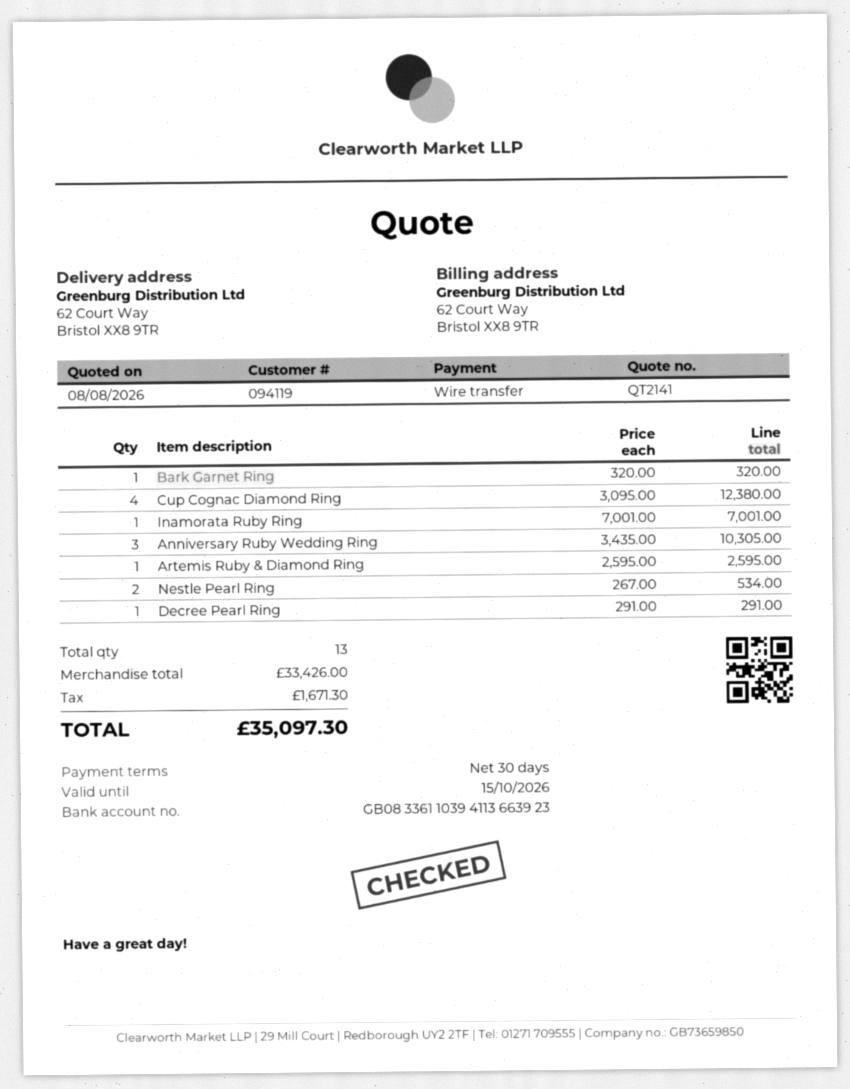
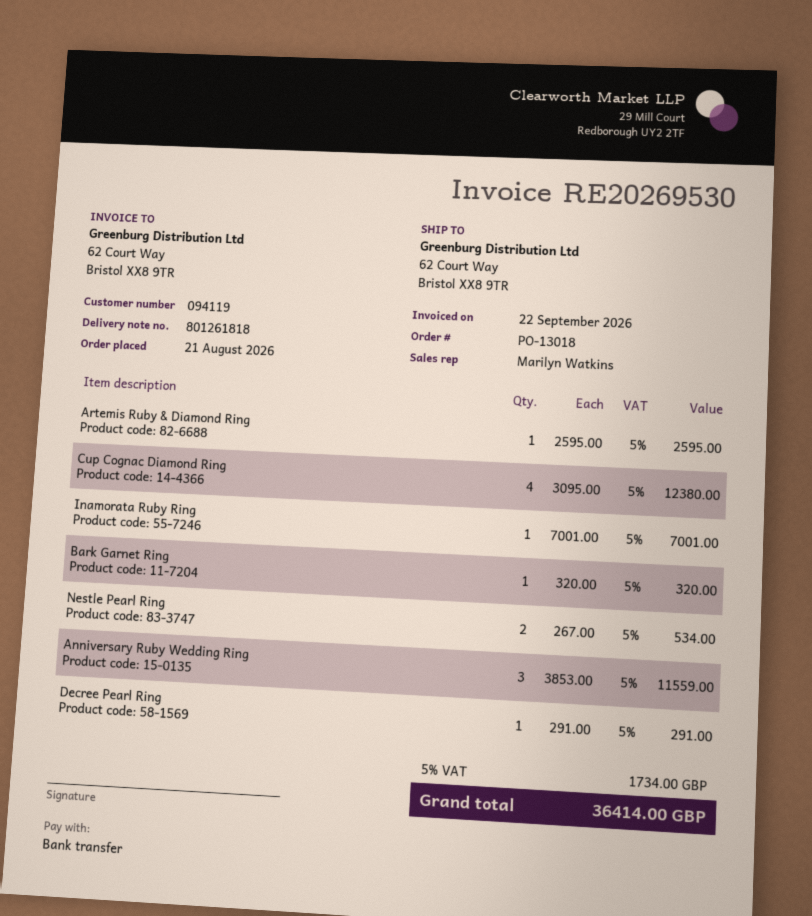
Anniversary Ruby Wedding Ring: 3 x 3435.00 = 10305.00 -> 3 x 3853.00 = 11559.00
tax: 1671.30 -> 1734.00
total: 35097.30 -> 36414.00

